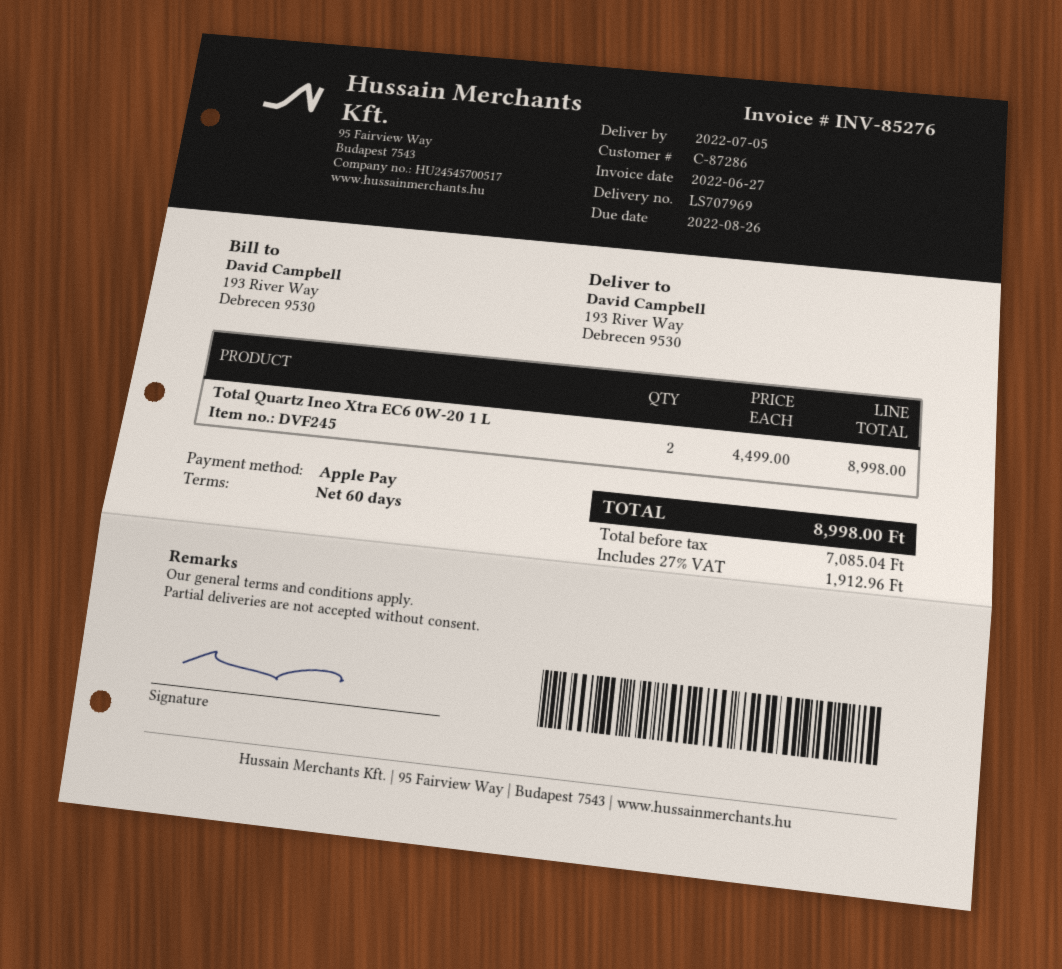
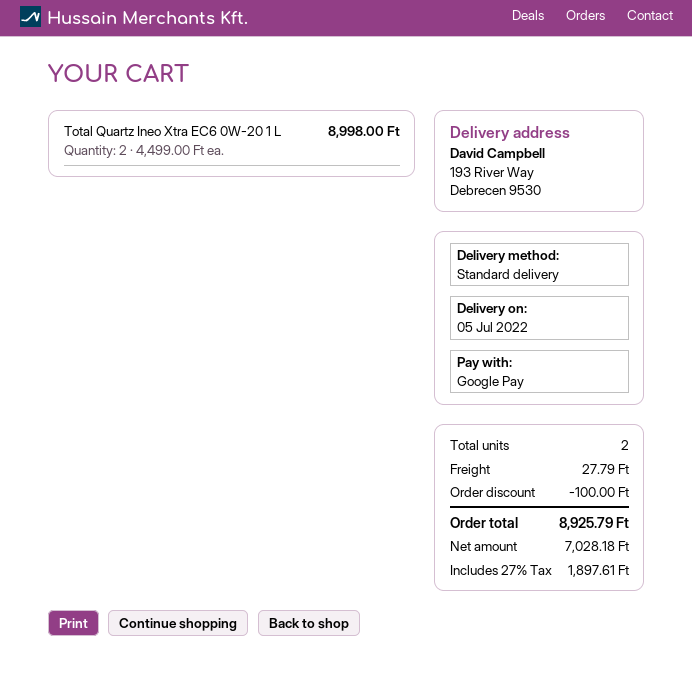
payment method: Apple Pay -> Google Pay
discount: none -> 100.00
shipping: none -> 27.79
net: 7085.04 -> 7028.18
tax: 27% = 1912.96 -> 27% = 1897.61
total: 8998.00 -> 8925.79

